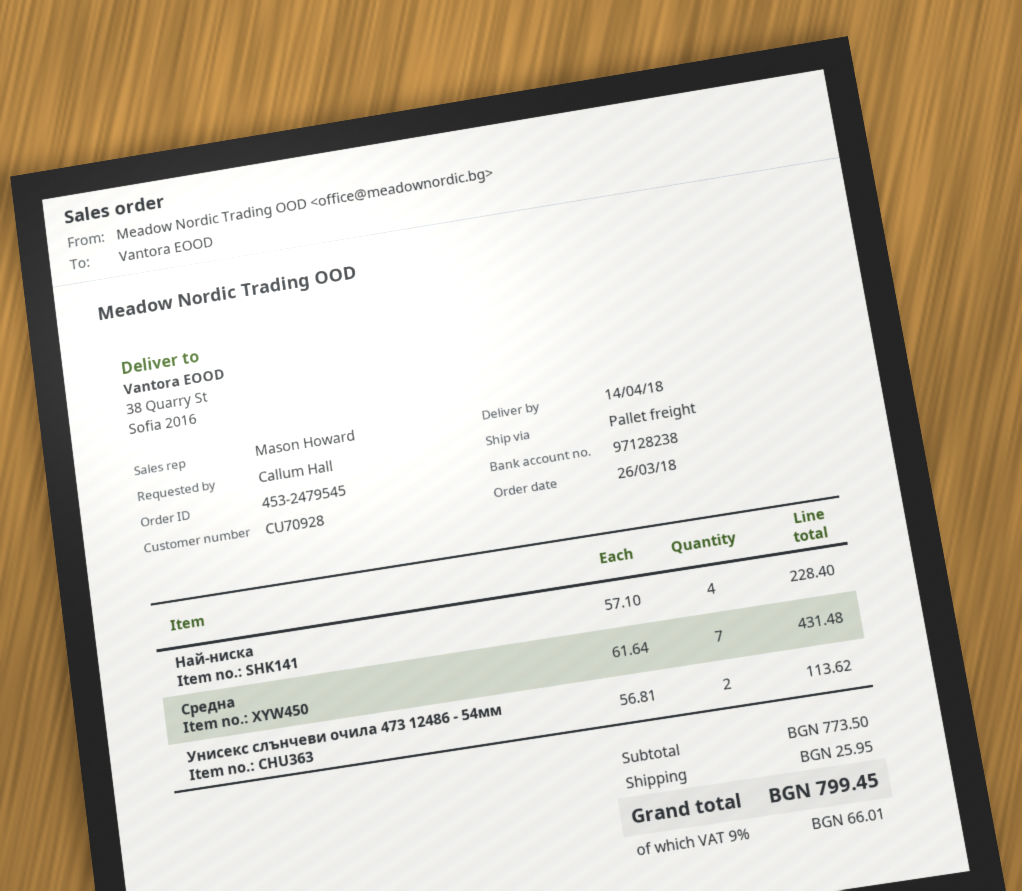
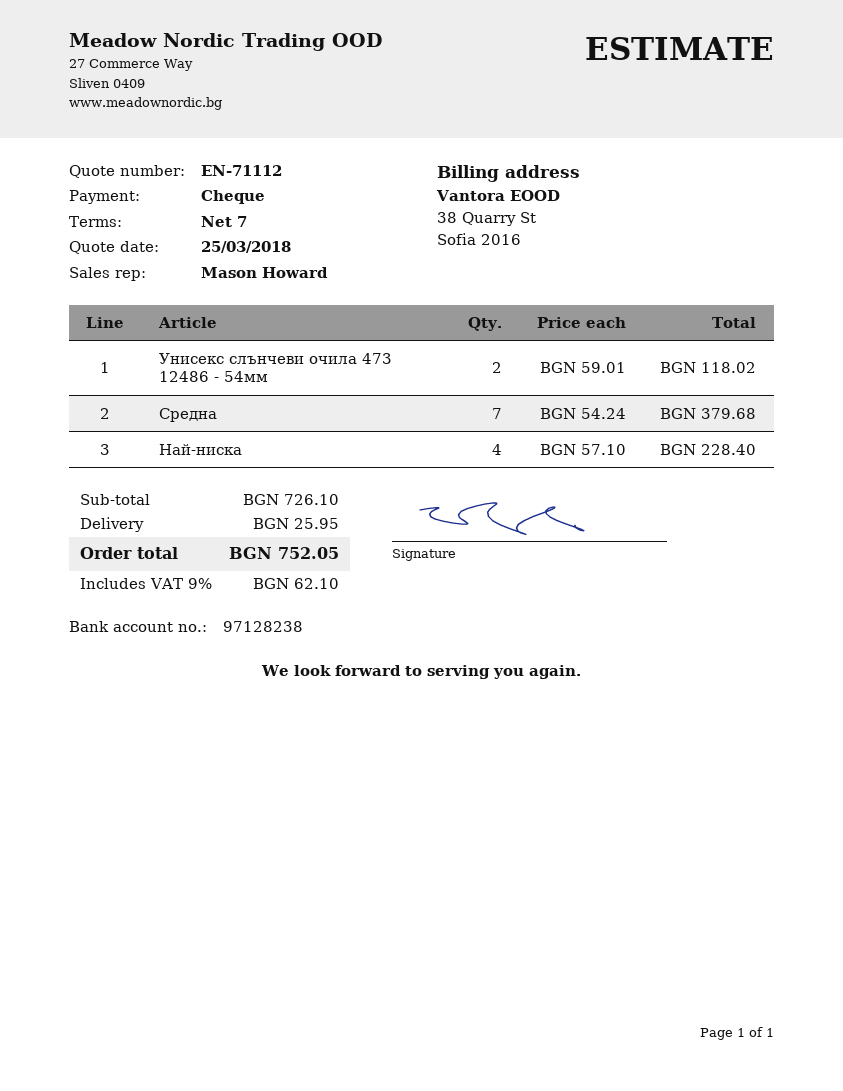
Средна: 7 x 61.64 = 431.48 -> 7 x 54.24 = 379.68
Унисекс слънчеви очила 473 12486 - 54мм: 2 x 56.81 = 113.62 -> 2 x 59.01 = 118.02
subtotal: 773.50 -> 726.10
tax: 9% = 66.01 -> 9% = 62.10
total: 799.45 -> 752.05

